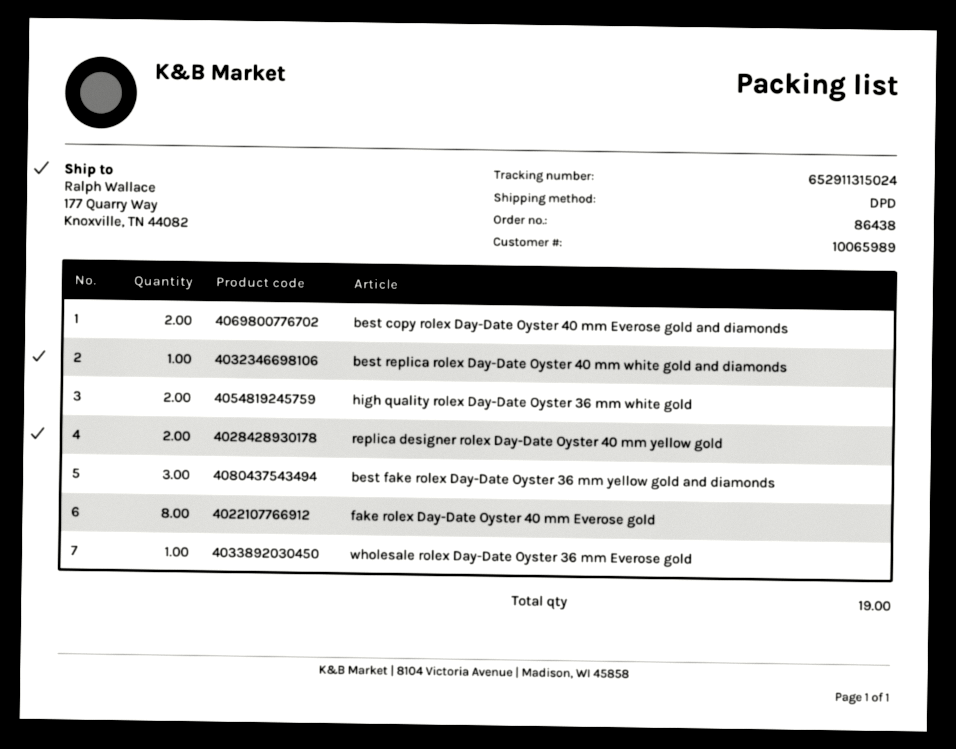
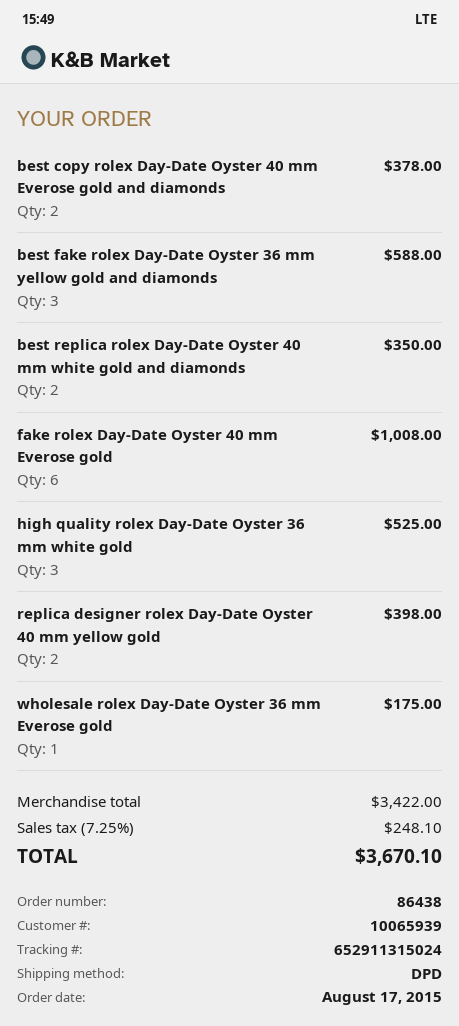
customer number: 10065989 -> 10065939
best replica rolex Day-Date Oyster 40 mm white gold and diamonds: 1 -> 2
high quality rolex Day-Date Oyster 36 mm white gold: 2 -> 3
fake rolex Day-Date Oyster 40 mm Everose gold: 8 -> 6

